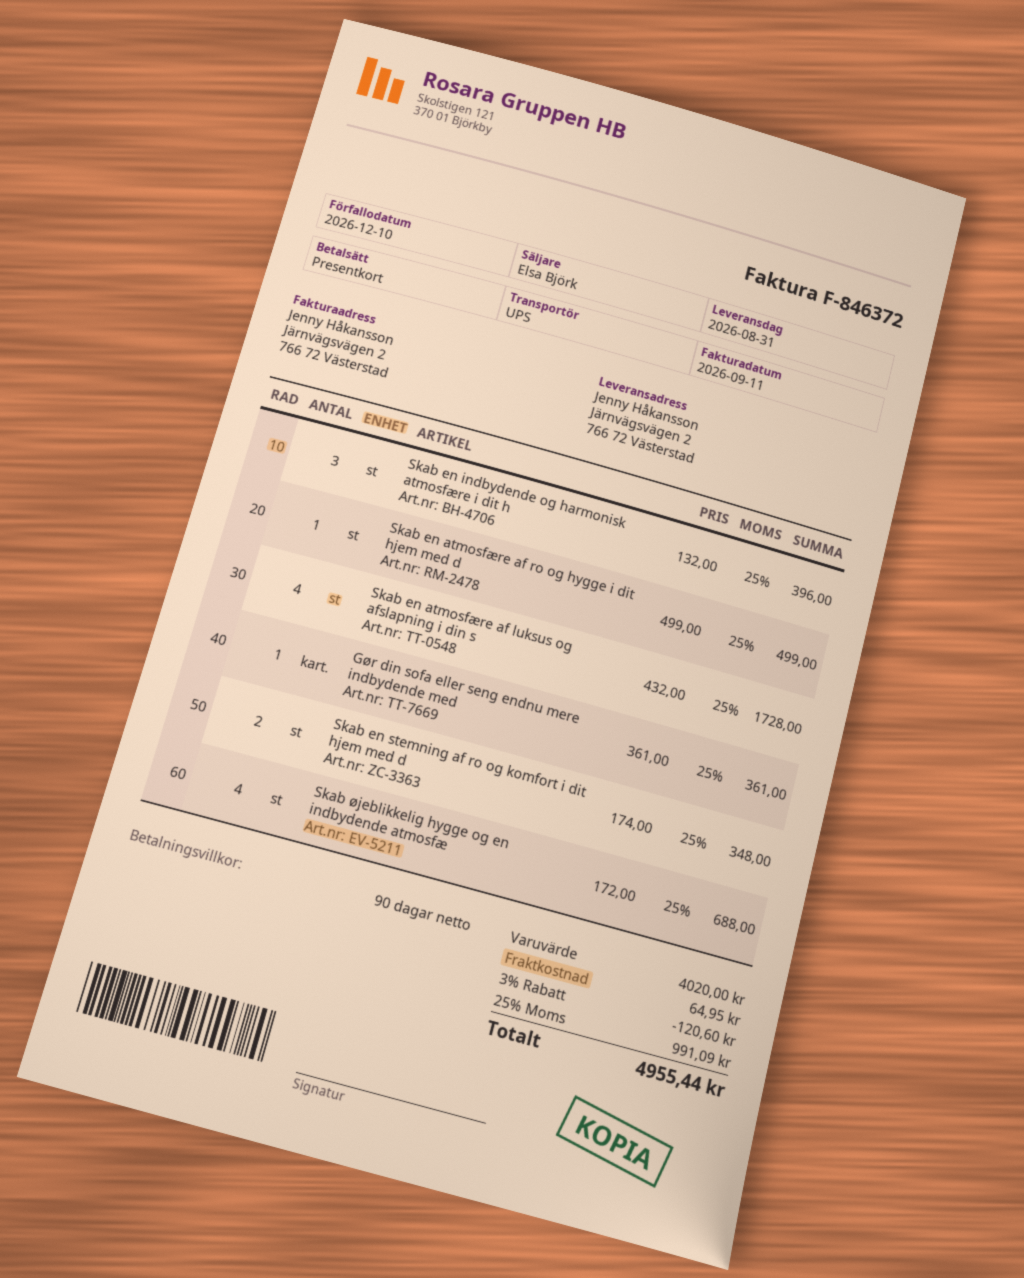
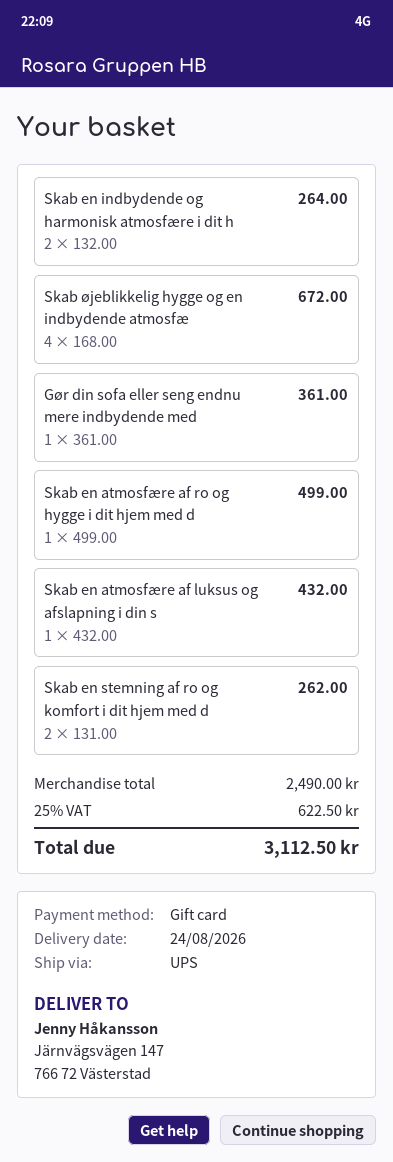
delivery date: 2026-08-31 -> 2026-08-24
ship to: Järnvägsvägen 2, 766 72 Västerstad -> Järnvägsvägen 147, 766 72 Västerstad
Skab en indbydende og harmonisk atmosfære i dit h: 3 x 132.00 = 396.00 -> 2 x 132.00 = 264.00
Skab en atmosfære af luksus og afslapning i din s: 4 x 432.00 = 1728.00 -> 1 x 432.00 = 432.00
Skab en stemning af ro og komfort i dit hjem med d: 2 x 174.00 = 348.00 -> 2 x 131.00 = 262.00
Skab øjeblikkelig hygge og en indbydende atmosfæ: 4 x 172.00 = 688.00 -> 4 x 168.00 = 672.00
subtotal: 4020.00 -> 2490.00
discount: 3% = 120.60 -> none
shipping: 64.95 -> none
tax: 25% = 991.09 -> 25% = 622.50
total: 4955.44 -> 3112.50

